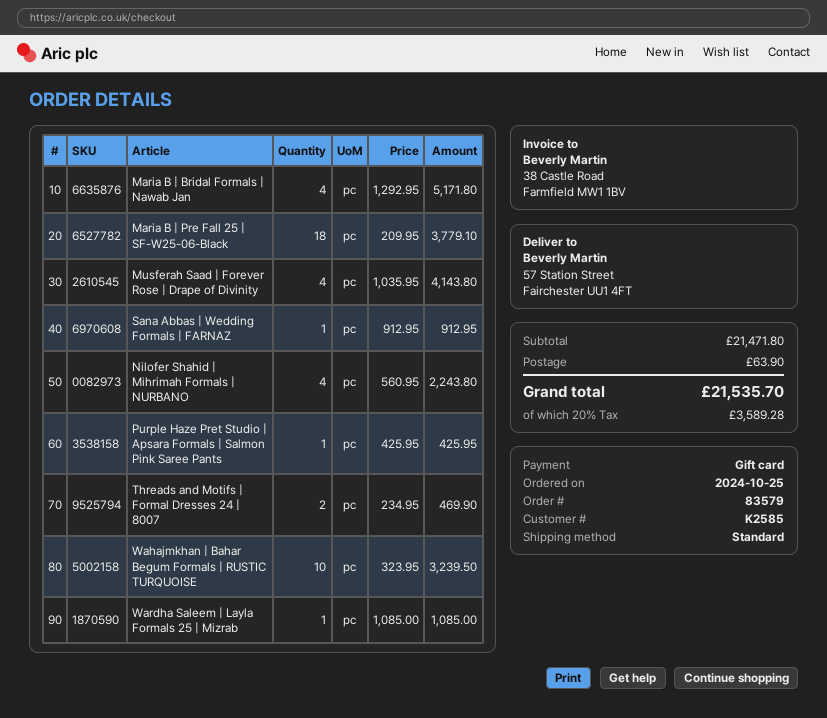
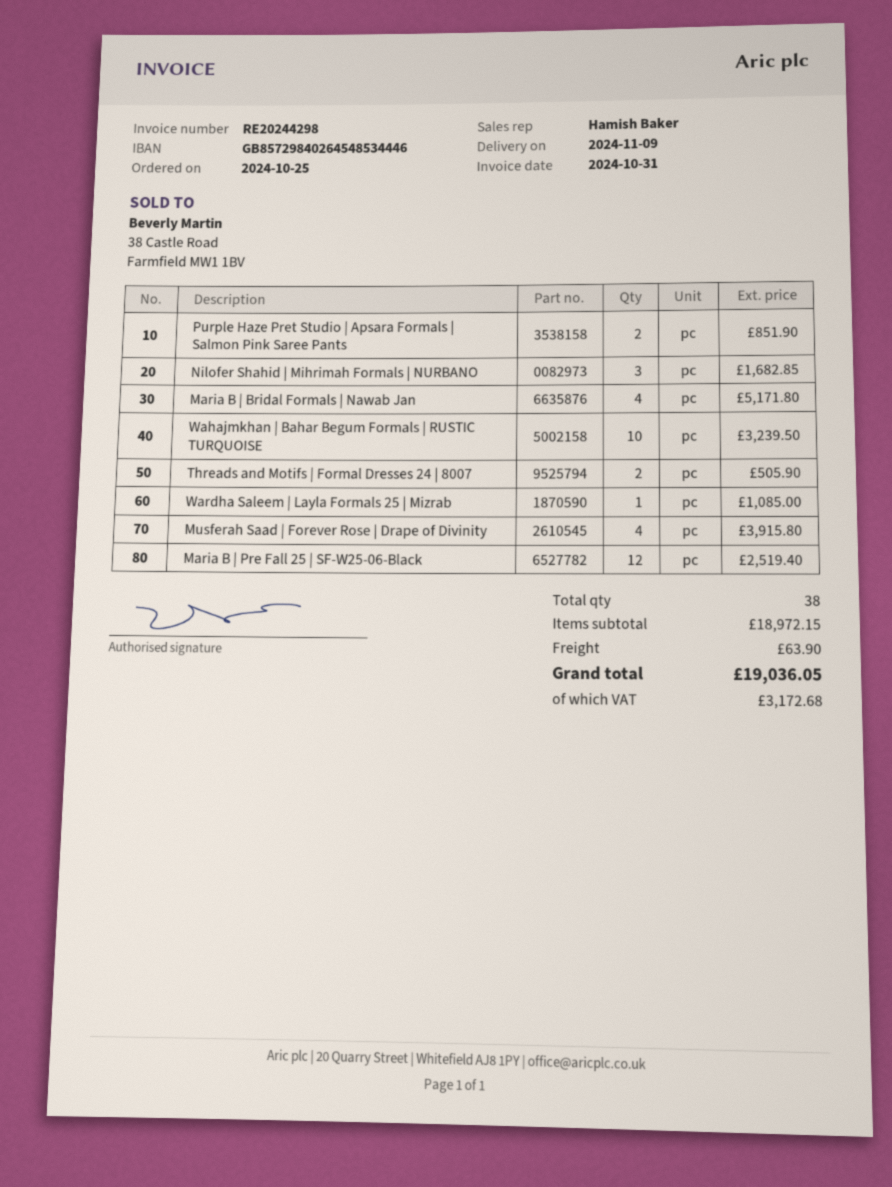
Maria B | Pre Fall 25 | SF-W25-06-Black: 18 for 3779.10 -> 12 for 2519.40
Musferah Saad | Forever Rose | Drape of Divinity: 4 for 4143.80 -> 4 for 3915.80
Sana Abbas | Wedding Formals | FARNAZ: 1 for 912.95 -> none
Nilofer Shahid | Mihrimah Formals | NURBANO: 4 for 2243.80 -> 3 for 1682.85
Purple Haze Pret Studio | Apsara Formals | Salmon Pink Saree Pants: 1 for 425.95 -> 2 for 851.90
Threads and Motifs | Formal Dresses 24 | 8007: 2 for 469.90 -> 2 for 505.90
subtotal: 21471.80 -> 18972.15
tax: 3589.28 -> 3172.68
total: 21535.70 -> 19036.05

